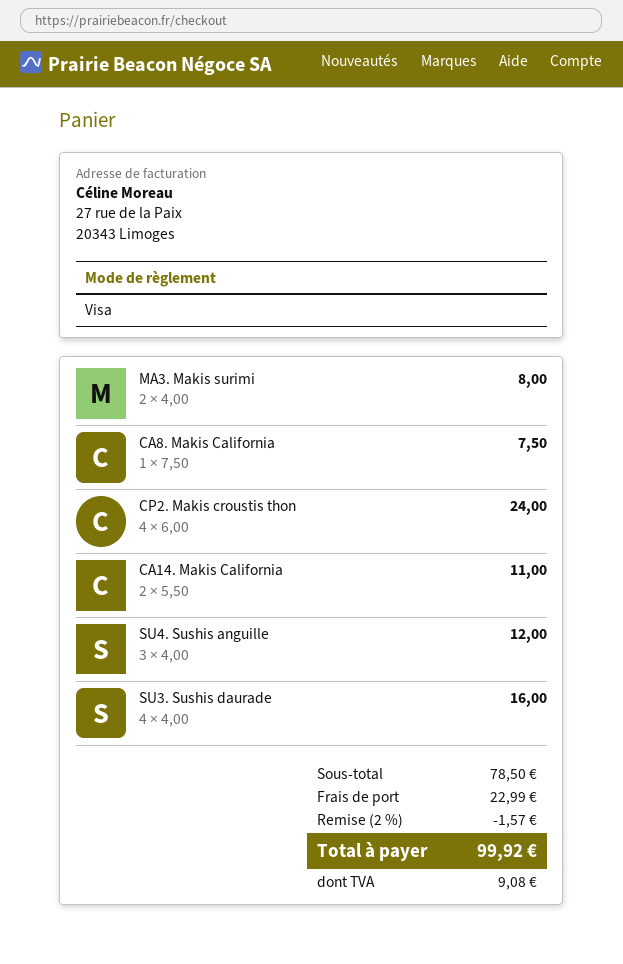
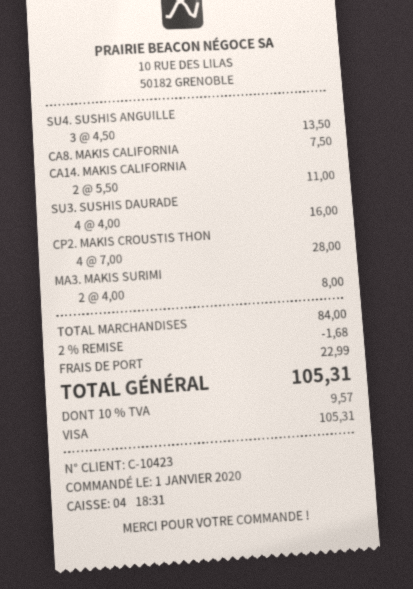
CP2. Makis croustis thon: 4 x 6.00 = 24.00 -> 4 x 7.00 = 28.00
SU4. Sushis anguille: 3 x 4.00 = 12.00 -> 3 x 4.50 = 13.50
subtotal: 78.50 -> 84.00
discount: 2% = 1.57 -> 2% = 1.68
tax: 9.08 -> 9.57
total: 99.92 -> 105.31

